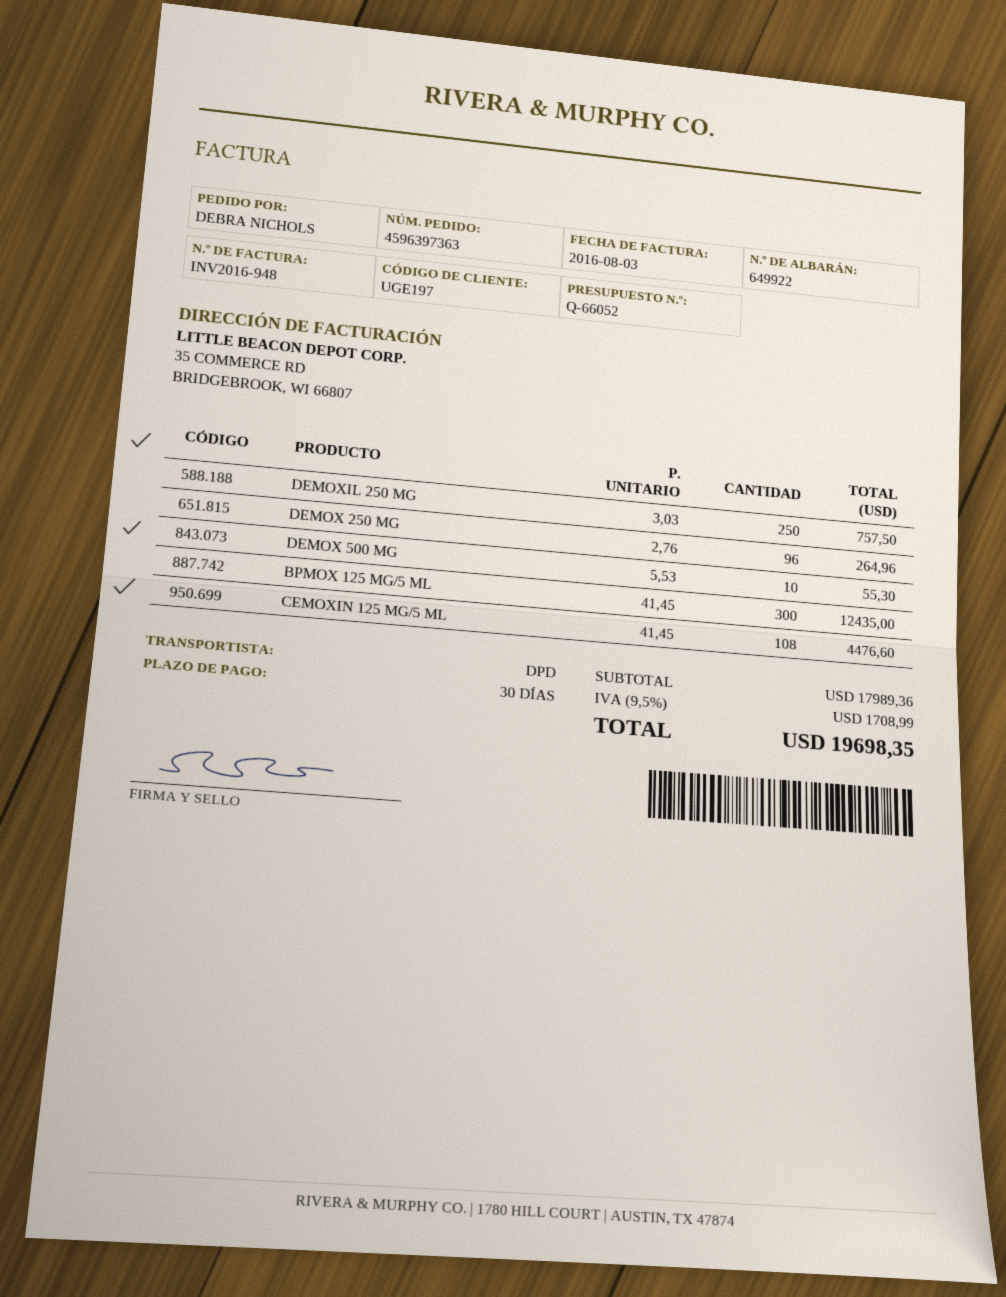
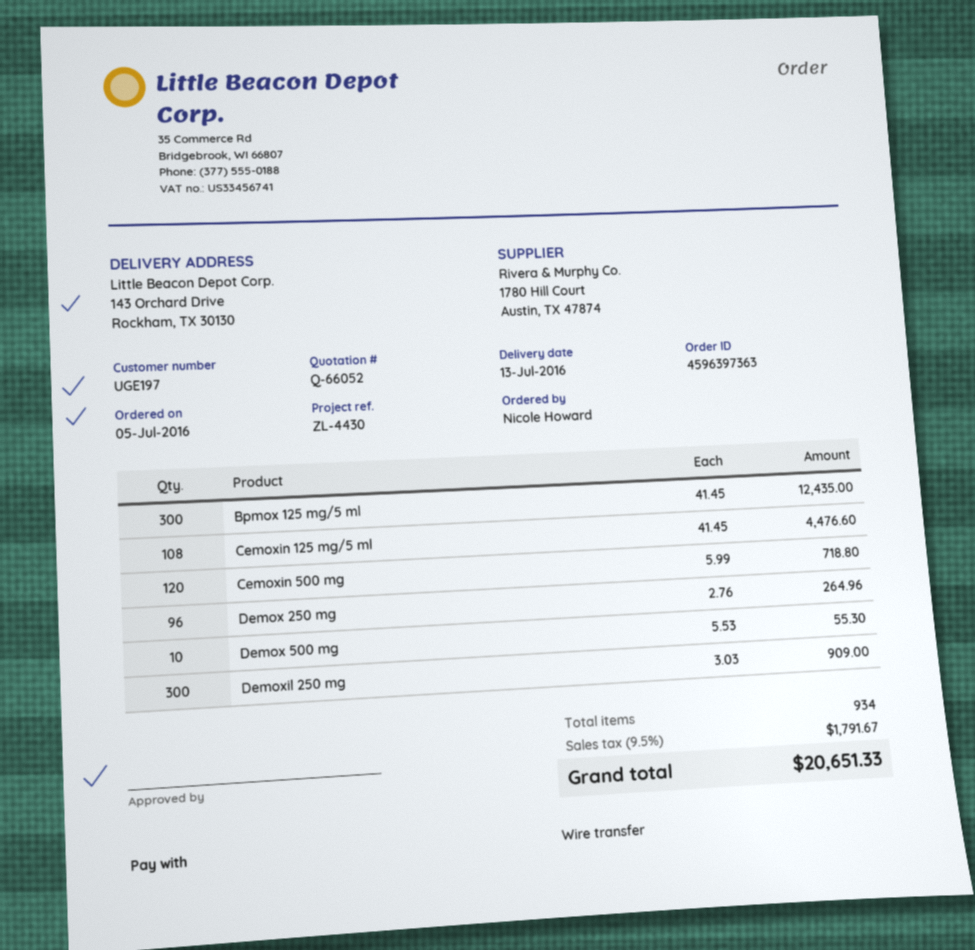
ordered by: DEBRA NICHOLS -> Nicole Howard
DEMOXIL 250 MG: 250 x 3.03 = 757.50 -> 300 x 3.03 = 909.00
Cemoxin 500 mg: none -> 120 x 5.99 = 718.80
tax: 9.5% = 1708.99 -> 9.5% = 1791.67
total: 19698.35 -> 20651.33

